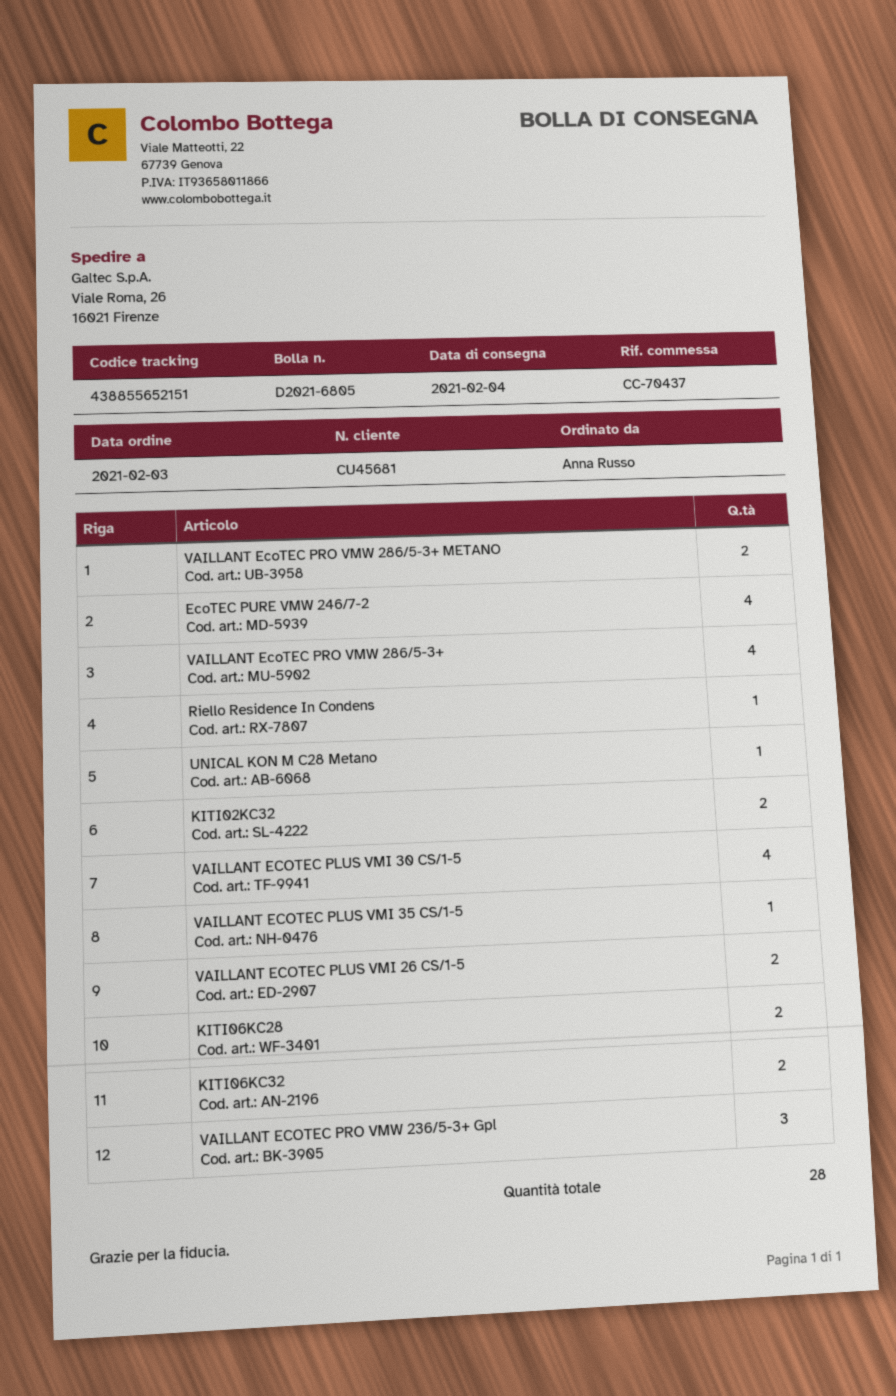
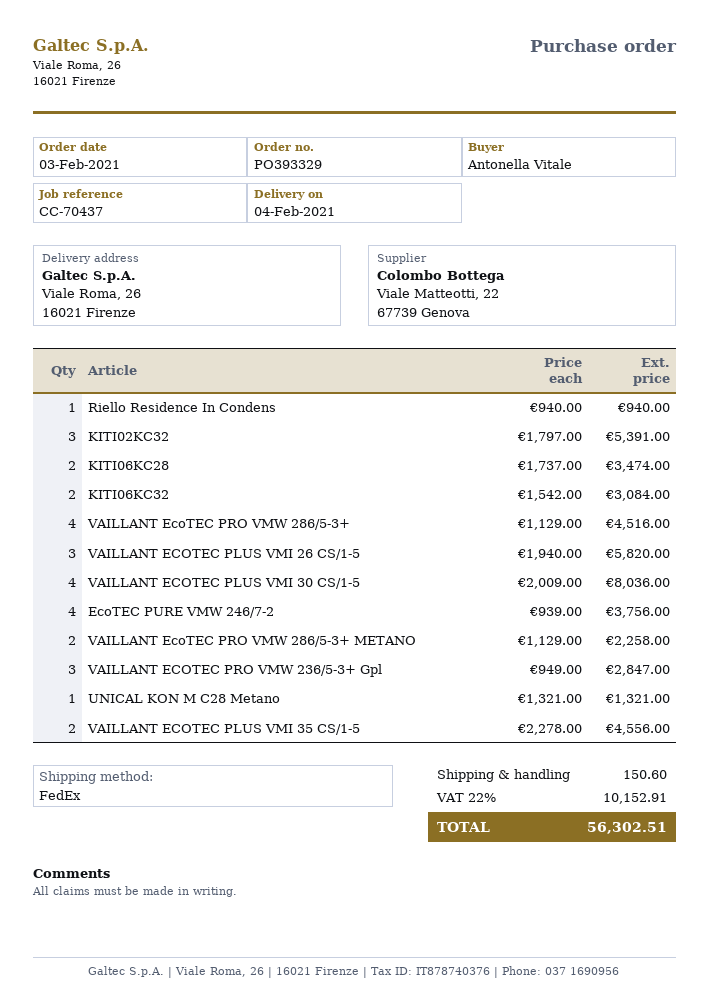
ordered by: Anna Russo -> Antonella Vitale
KITI02KC32: 2 -> 3
VAILLANT ECOTEC PLUS VMI 35 CS/1-5: 1 -> 2
VAILLANT ECOTEC PLUS VMI 26 CS/1-5: 2 -> 3

